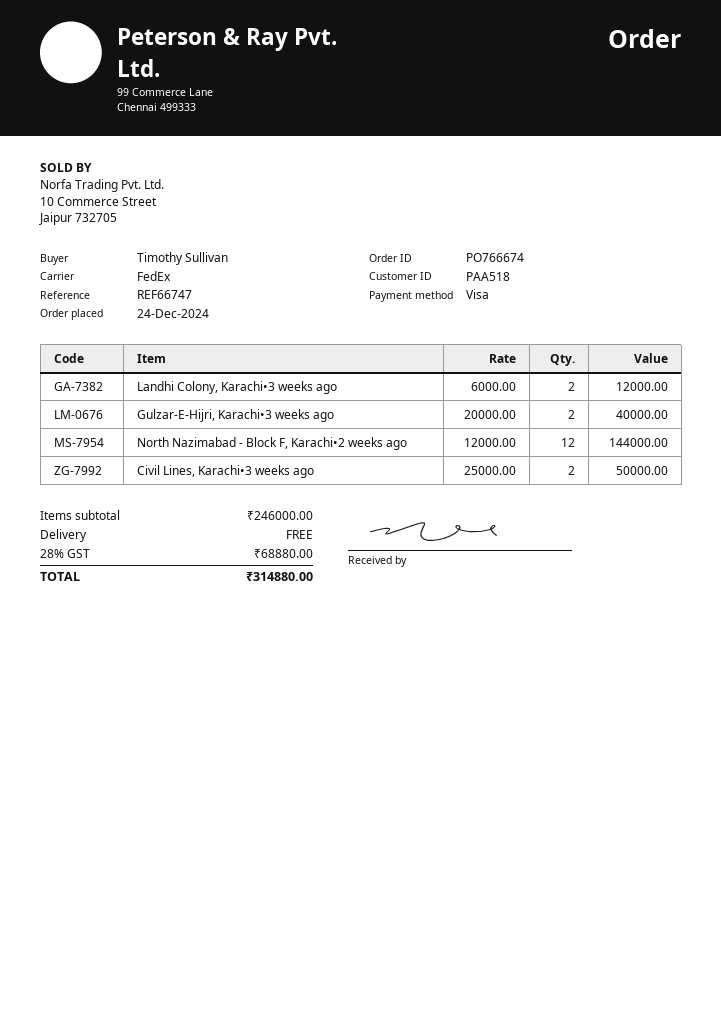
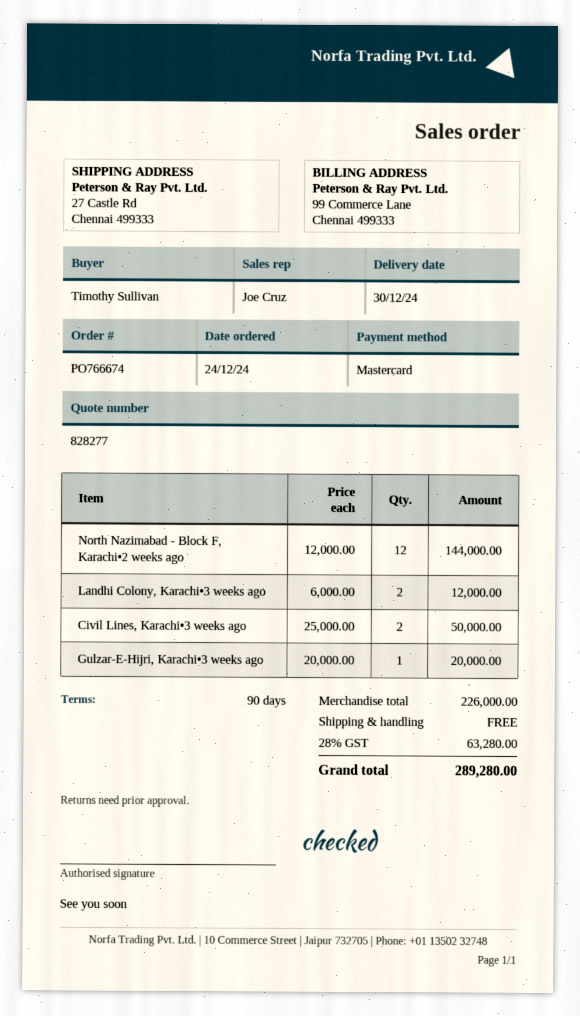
payment method: Visa -> Mastercard
Gulzar-E-Hijri, Karachi•3 weeks ago: 2 x 20000.00 = 40000.00 -> 1 x 20000.00 = 20000.00
subtotal: 246000.00 -> 226000.00
tax: 28% = 68880.00 -> 28% = 63280.00
total: 314880.00 -> 289280.00

